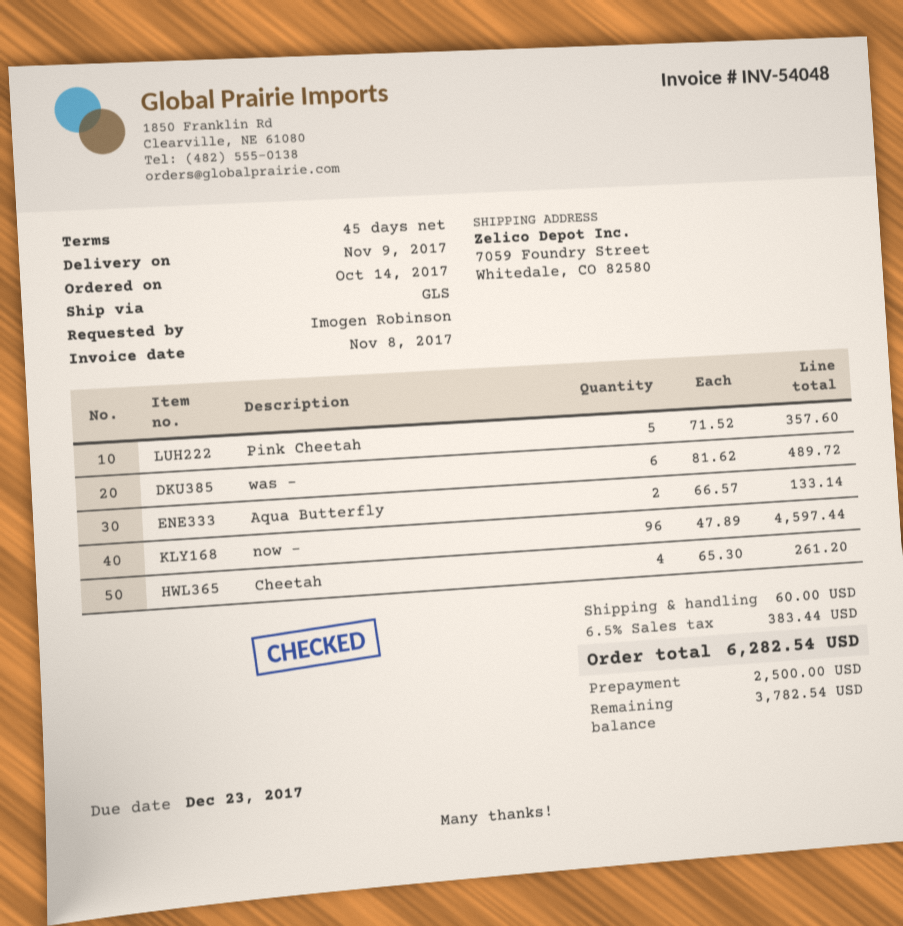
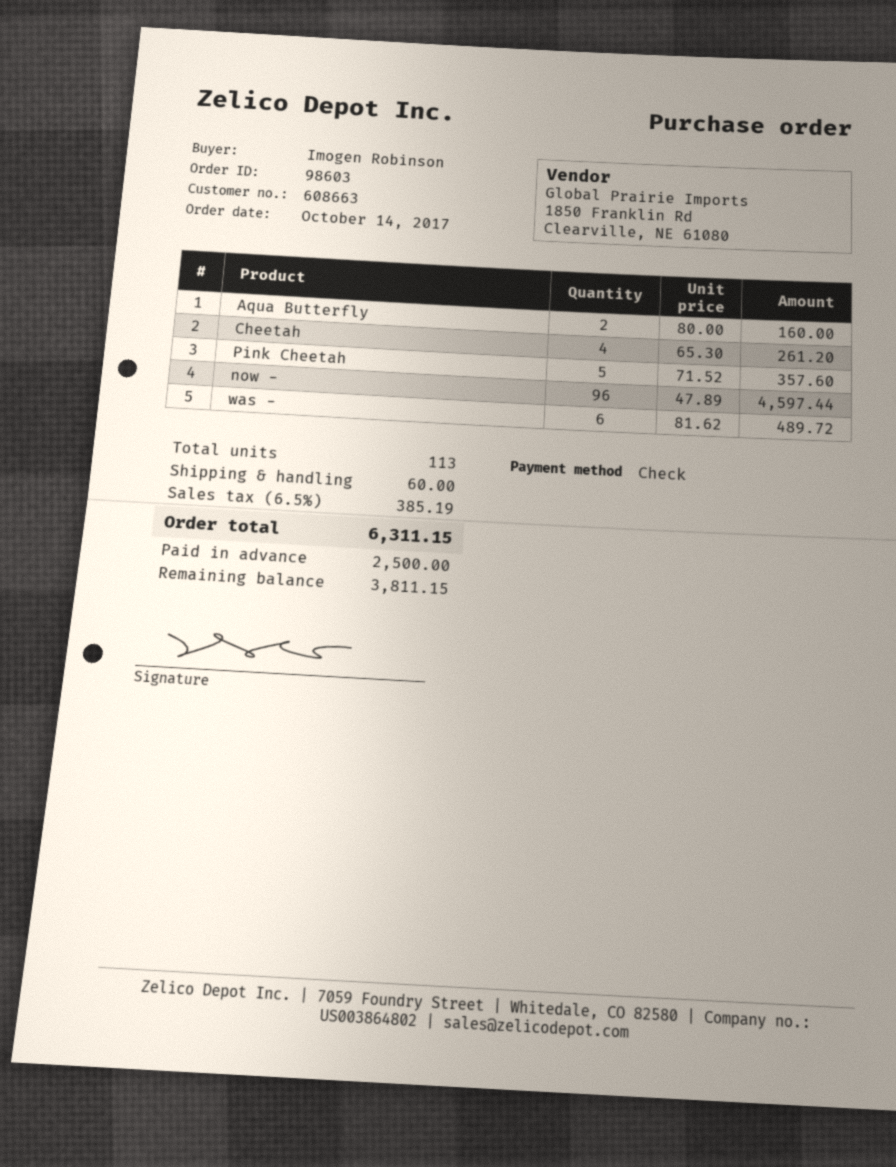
Aqua Butterfly: 2 x 66.57 = 133.14 -> 2 x 80.00 = 160.00
tax: 6.5% = 383.44 -> 6.5% = 385.19
total: 6282.54 -> 6311.15
balance: 3782.54 -> 3811.15

